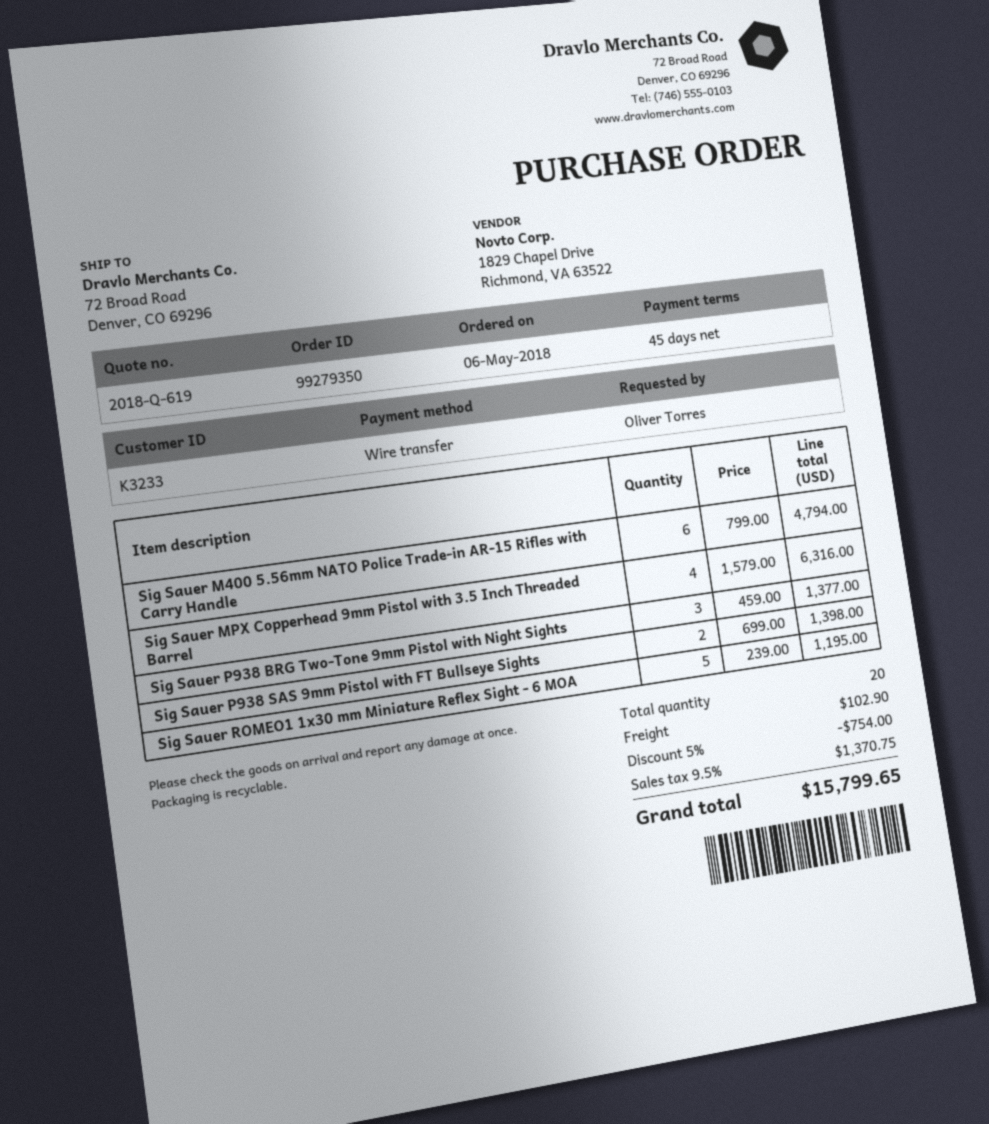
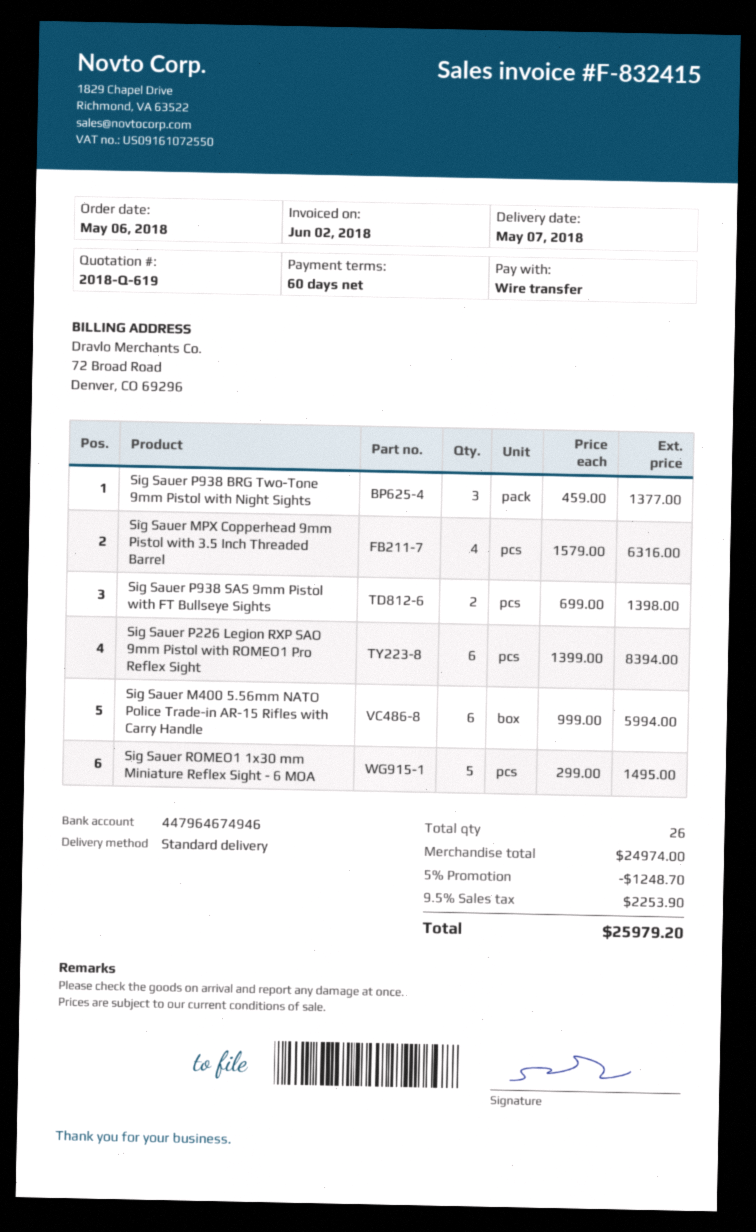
payment terms: 45 days -> 60 days
Sig Sauer M400 5.56mm NATO Police Trade-in AR-15 Rifles with Carry Handle: 6 x 799.00 = 4794.00 -> 6 x 999.00 = 5994.00
Sig Sauer ROMEO1 1x30 mm Miniature Reflex Sight - 6 MOA: 5 x 239.00 = 1195.00 -> 5 x 299.00 = 1495.00
Sig Sauer P226 Legion RXP SAO 9mm Pistol with ROMEO1 Pro Reflex Sight: none -> 6 x 1399.00 = 8394.00
total quantity: 20 -> 26
discount: 5% = 754.00 -> 5% = 1248.70
shipping: 102.90 -> none
tax: 9.5% = 1370.75 -> 9.5% = 2253.90
total: 15799.65 -> 25979.20

